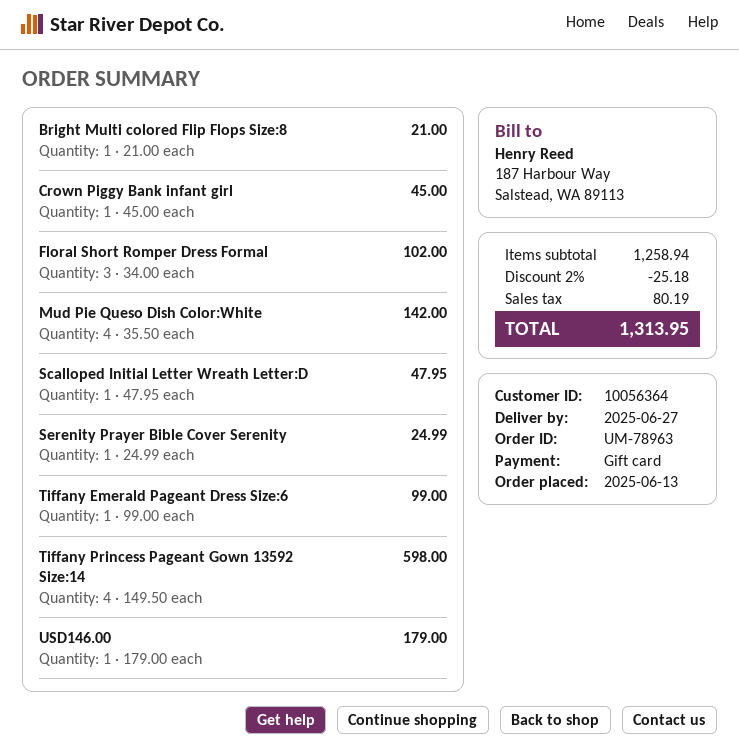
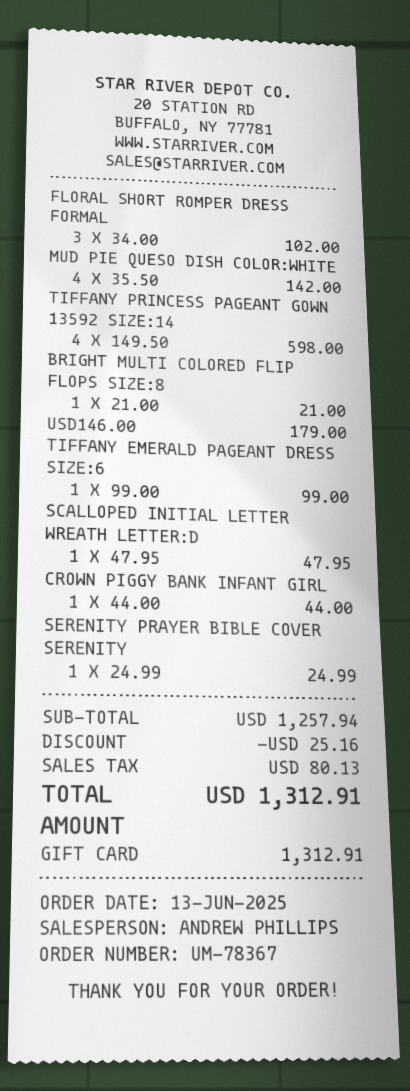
order number: UM-78963 -> UM-78367
Crown Piggy Bank infant girl: 1 x 45.00 = 45.00 -> 1 x 44.00 = 44.00
subtotal: 1258.94 -> 1257.94
discount: 25.18 -> 25.16
tax: 80.19 -> 80.13
total: 1313.95 -> 1312.91

